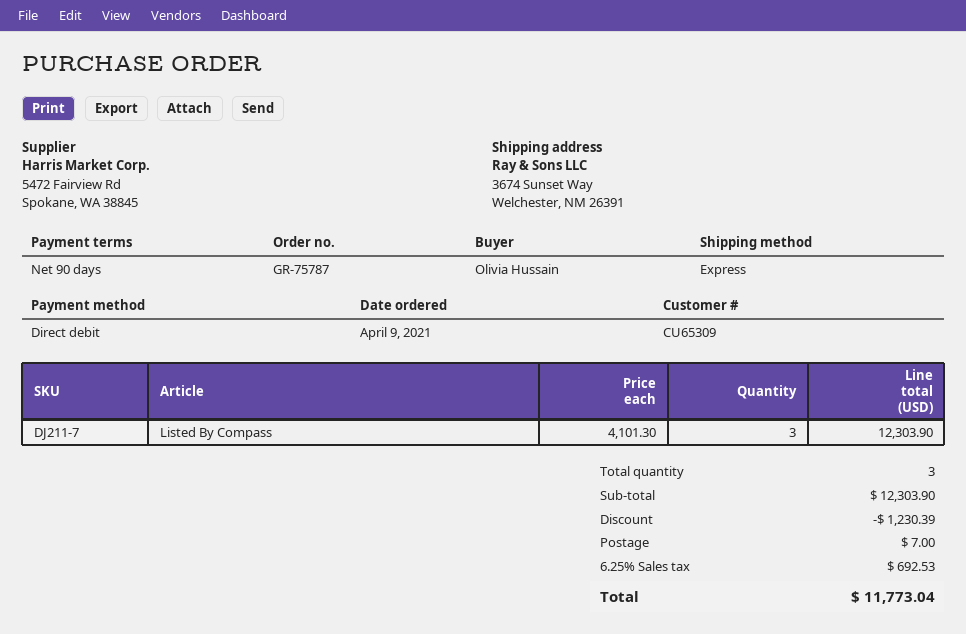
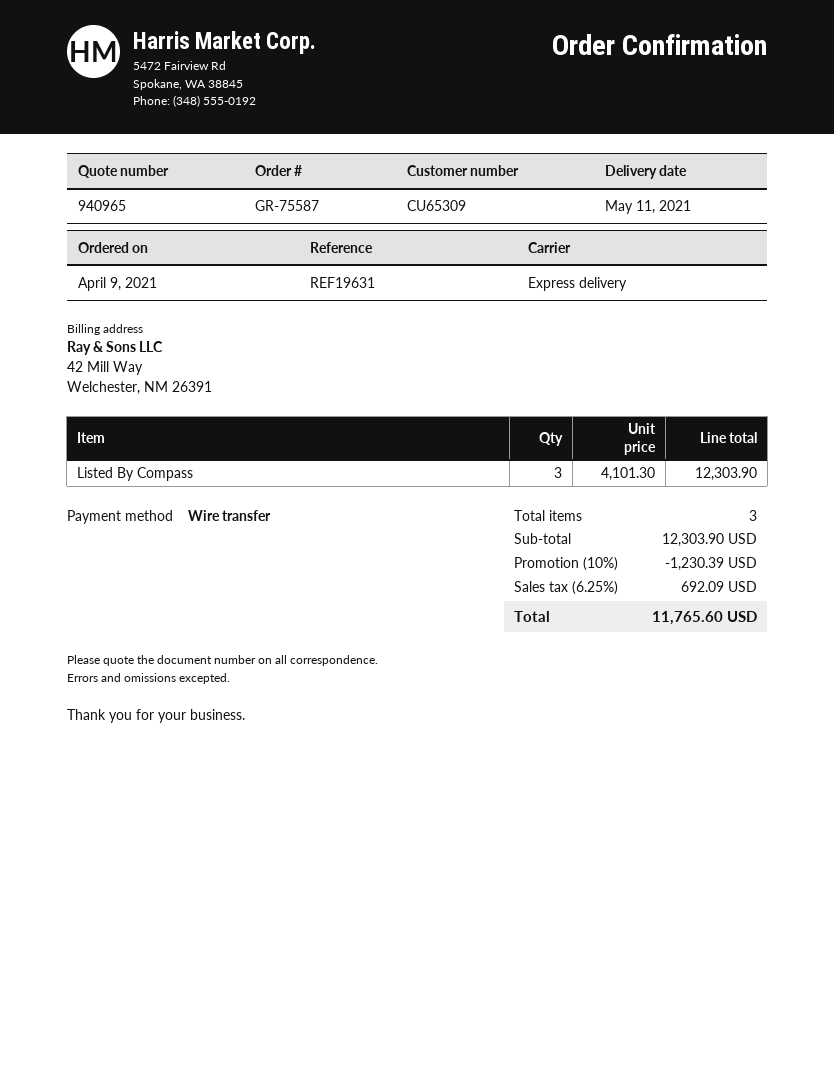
order number: GR-75787 -> GR-75587
payment method: direct debit -> bank transfer
shipping: 7.00 -> none
tax: 6.25% = 692.53 -> 6.25% = 692.09
total: 11773.04 -> 11765.60

